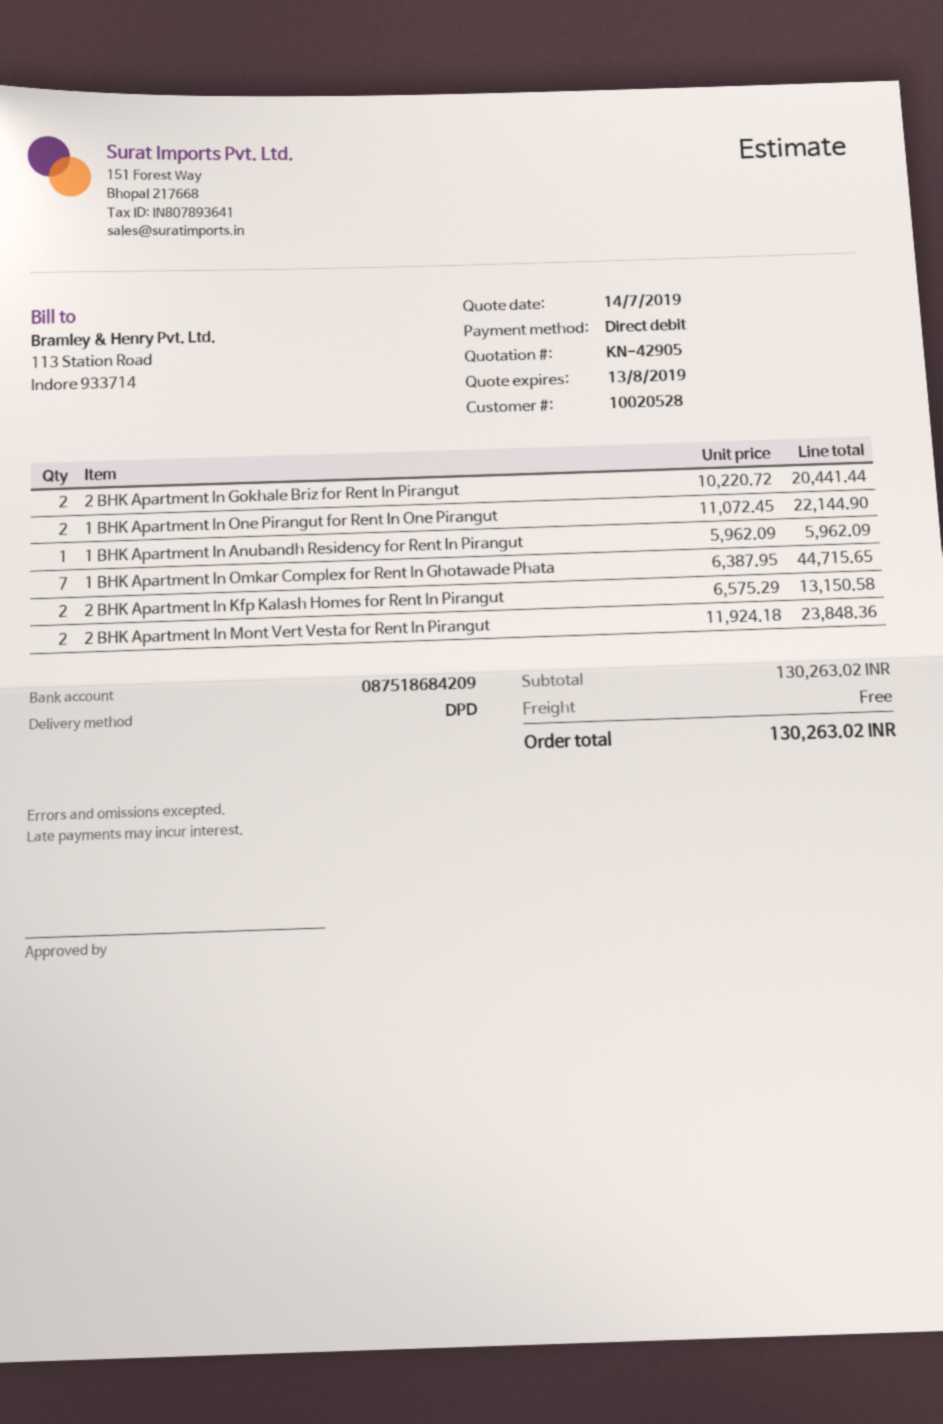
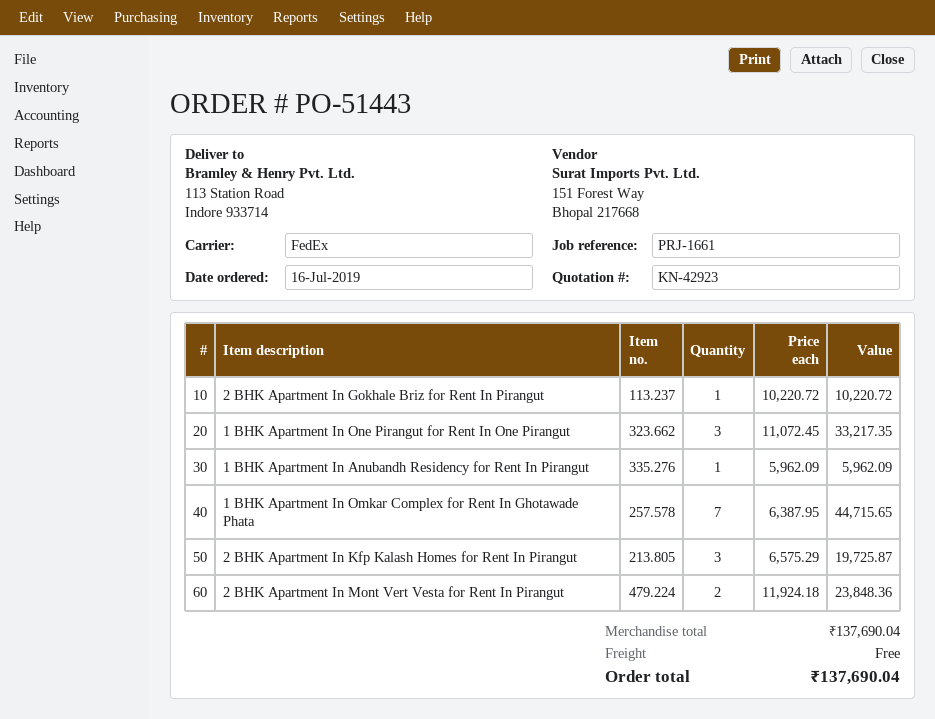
quote number: KN-42905 -> KN-42923
shipping method: DPD -> FedEx
2 BHK Apartment In Gokhale Briz for Rent In Pirangut: 2 x 10220.72 = 20441.44 -> 1 x 10220.72 = 10220.72
1 BHK Apartment In One Pirangut for Rent In One Pirangut: 2 x 11072.45 = 22144.90 -> 3 x 11072.45 = 33217.35
2 BHK Apartment In Kfp Kalash Homes for Rent In Pirangut: 2 x 6575.29 = 13150.58 -> 3 x 6575.29 = 19725.87
subtotal: 130263.02 -> 137690.04
total: 130263.02 -> 137690.04

